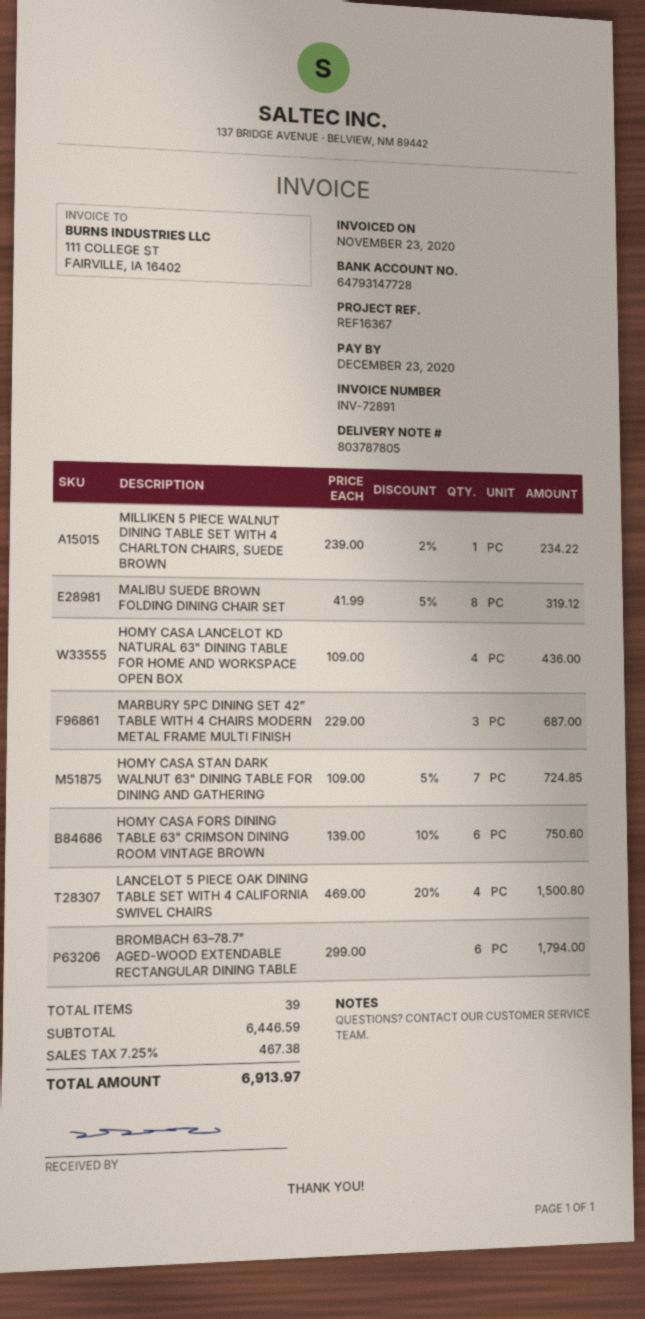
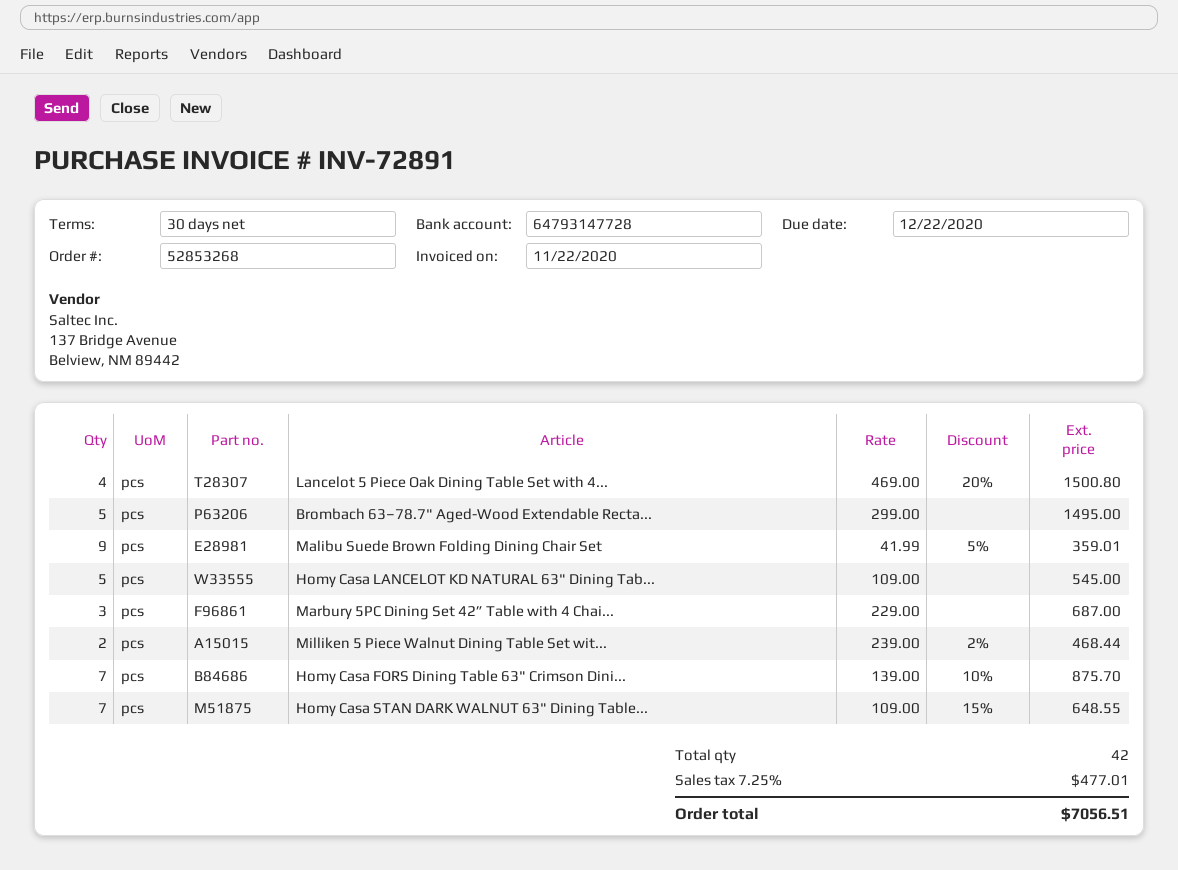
invoice date: 2020-11-23 -> 2020-11-22
due date: 2020-12-23 -> 2020-12-22
MILLIKEN 5 PIECE WALNUT DINING TABLE SET WITH 4 CHARLTON CHAIRS, SUEDE BROWN: 1 x 239.00 - 2% = 234.22 -> 2 x 239.00 - 2% = 468.44
MALIBU SUEDE BROWN FOLDING DINING CHAIR SET: 8 x 41.99 - 5% = 319.12 -> 9 x 41.99 - 5% = 359.01
HOMY CASA LANCELOT KD NATURAL 63" DINING TABLE FOR HOME AND WORKSPACE OPEN BOX: 4 x 109.00 = 436.00 -> 5 x 109.00 = 545.00
HOMY CASA STAN DARK WALNUT 63" DINING TABLE FOR DINING AND GATHERING: 7 x 109.00 - 5% = 724.85 -> 7 x 109.00 - 15% = 648.55
HOMY CASA FORS DINING TABLE 63" CRIMSON DINING ROOM VINTAGE BROWN: 6 x 139.00 - 10% = 750.60 -> 7 x 139.00 - 10% = 875.70
BROMBACH 63–78.7" AGED-WOOD EXTENDABLE RECTANGULAR DINING TABLE: 6 x 299.00 = 1794.00 -> 5 x 299.00 = 1495.00
total quantity: 39 -> 42
tax: 7.25% = 467.38 -> 7.25% = 477.01
total: 6913.97 -> 7056.51

